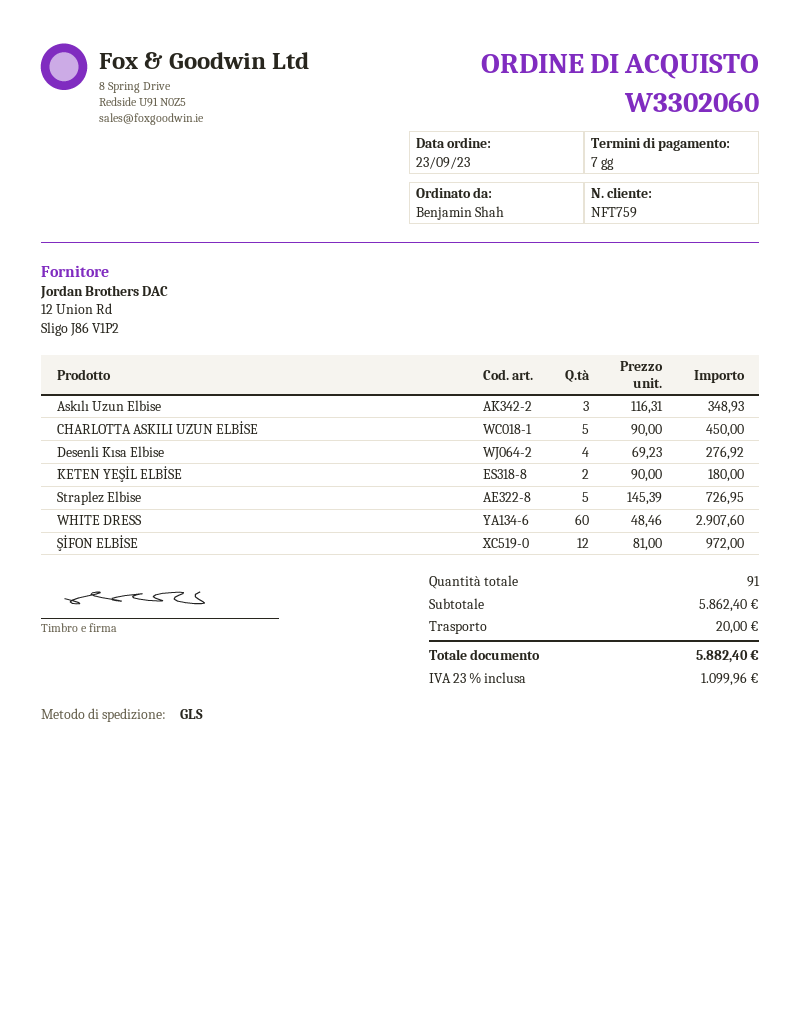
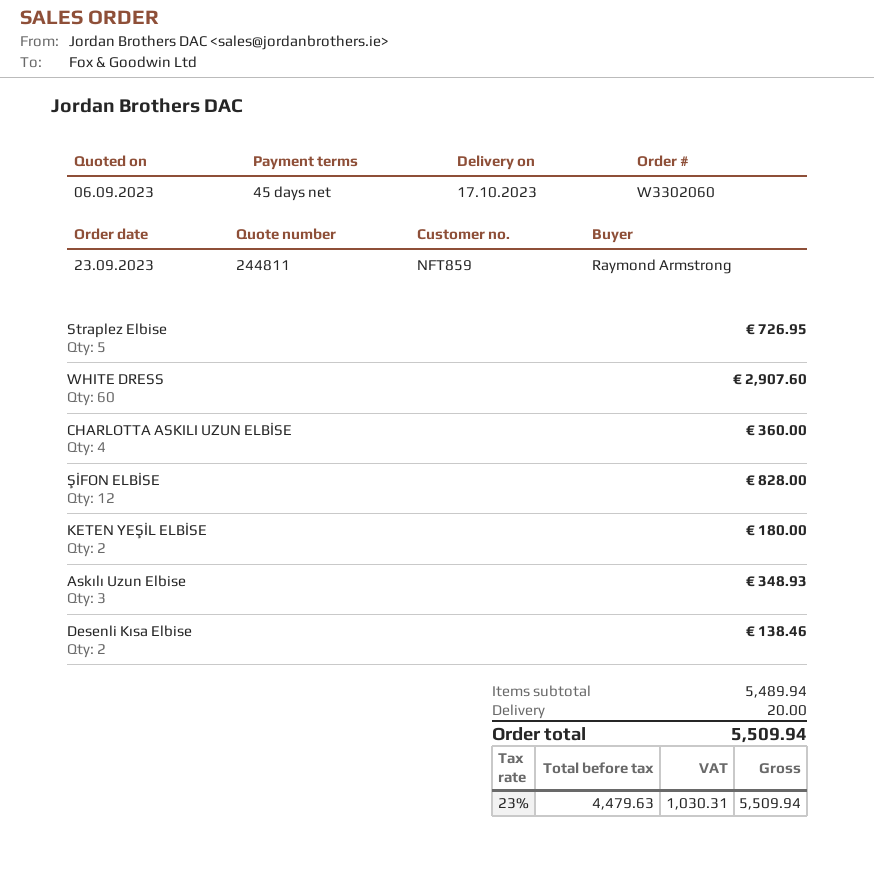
payment terms: 7 days -> 45 days
customer number: NFT759 -> NFT859
ordered by: Benjamin Shah -> Raymond Armstrong
CHARLOTTA ASKILI UZUN ELBİSE: 5 for 450.00 -> 4 for 360.00
Desenli Kısa Elbise: 4 for 276.92 -> 2 for 138.46
ŞİFON ELBİSE: 12 for 972.00 -> 12 for 828.00
subtotal: 5862.40 -> 5489.94
tax: 23% = 1099.96 -> 23% = 1030.31
total: 5882.40 -> 5509.94

